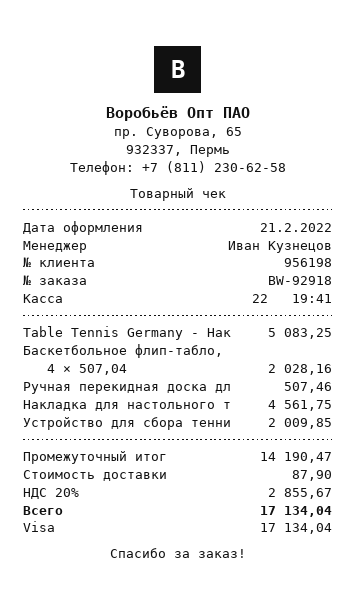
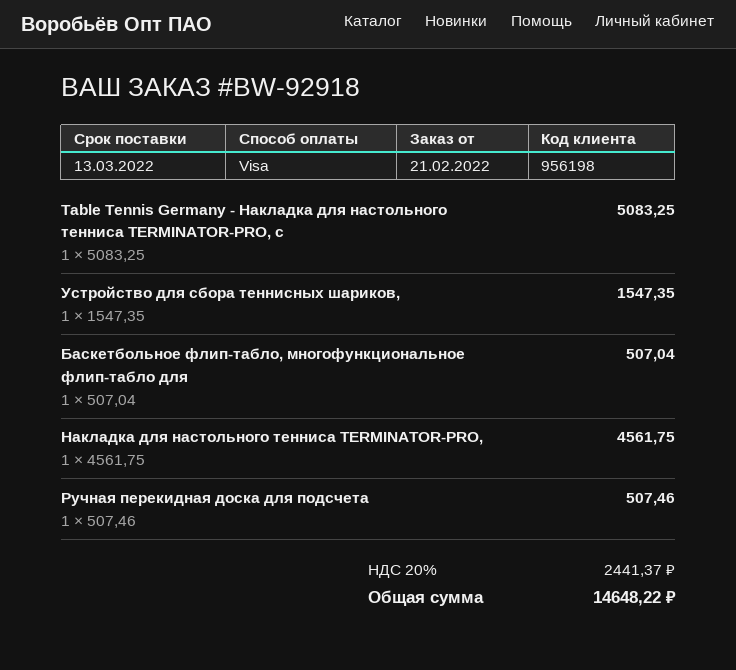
Баскетбольное флип-табло,: 4 x 507.04 = 2028.16 -> 1 x 507.04 = 507.04
Устройство для сбора тенни: 1 x 2009.85 = 2009.85 -> 1 x 1547.35 = 1547.35
shipping: 87.90 -> none
tax: 20% = 2855.67 -> 20% = 2441.37
total: 17134.04 -> 14648.22

